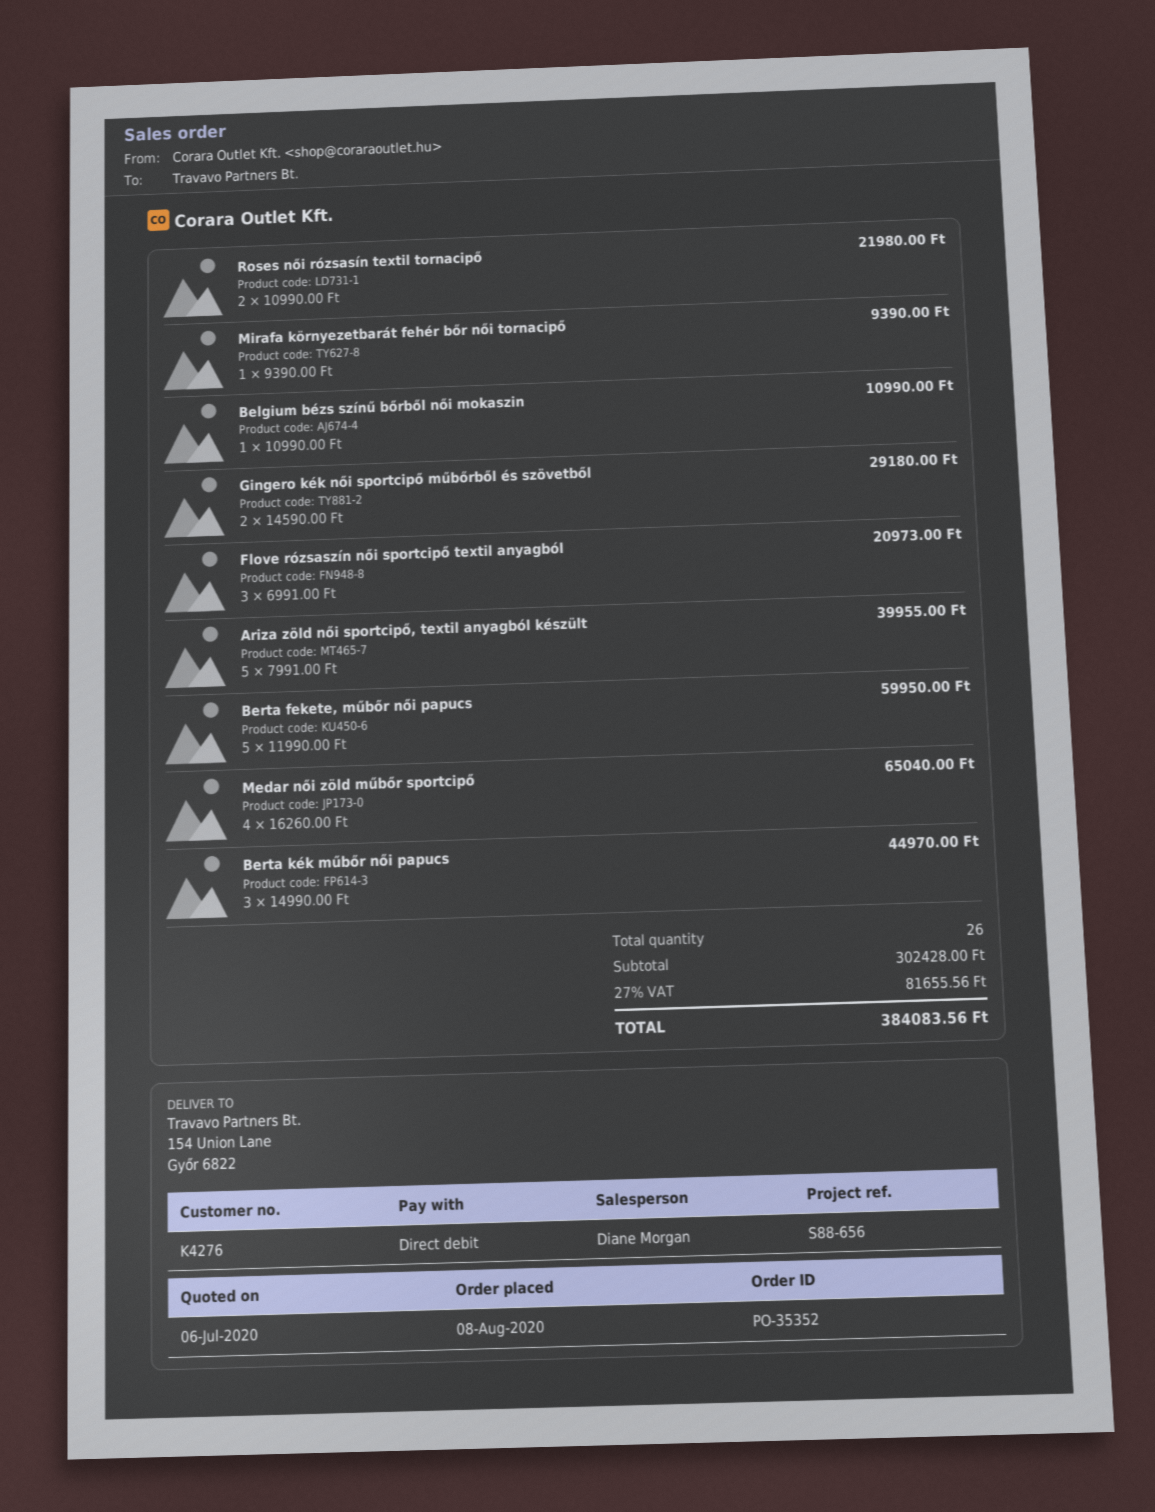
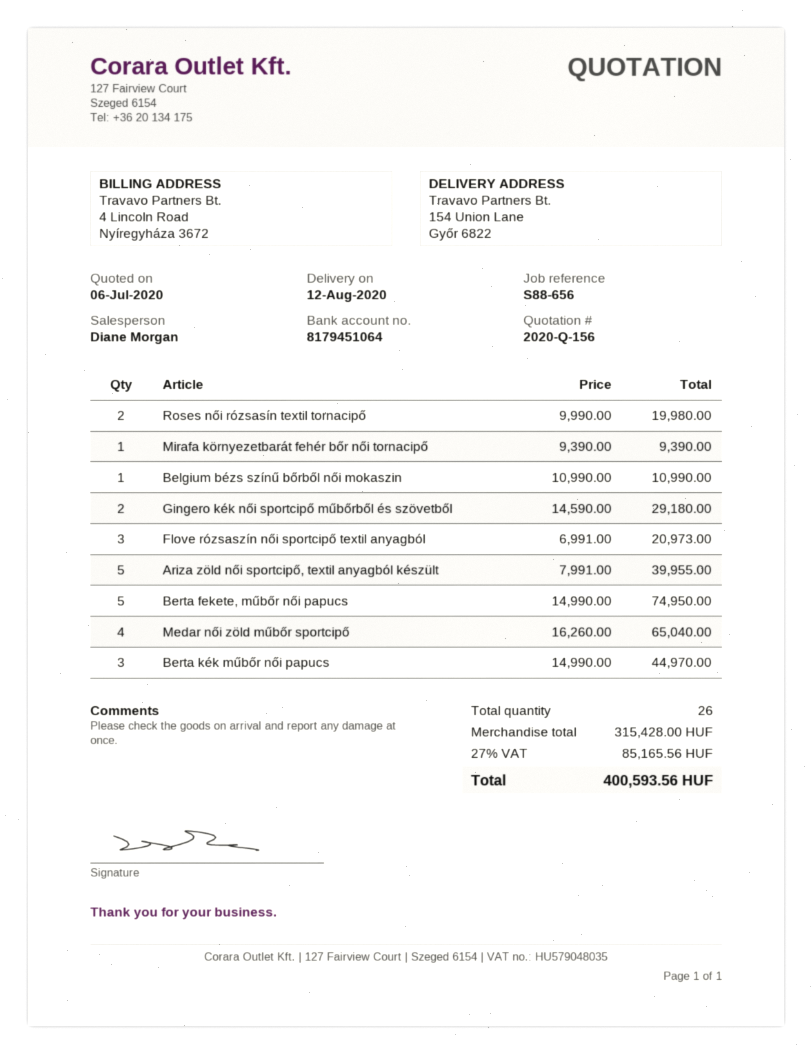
Roses női rózsasín textil tornacipő: 2 x 10990.00 = 21980.00 -> 2 x 9990.00 = 19980.00
Berta fekete, műbőr női papucs: 5 x 11990.00 = 59950.00 -> 5 x 14990.00 = 74950.00
subtotal: 302428.00 -> 315428.00
tax: 27% = 81655.56 -> 27% = 85165.56
total: 384083.56 -> 400593.56

